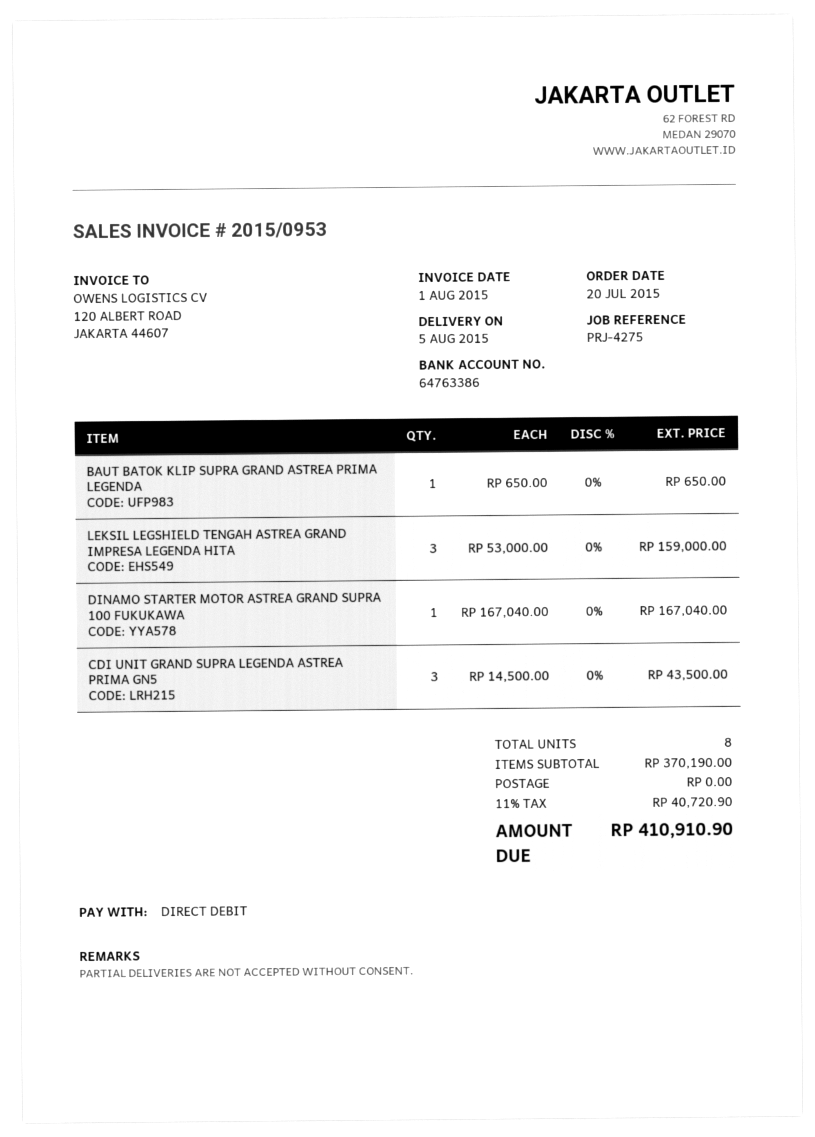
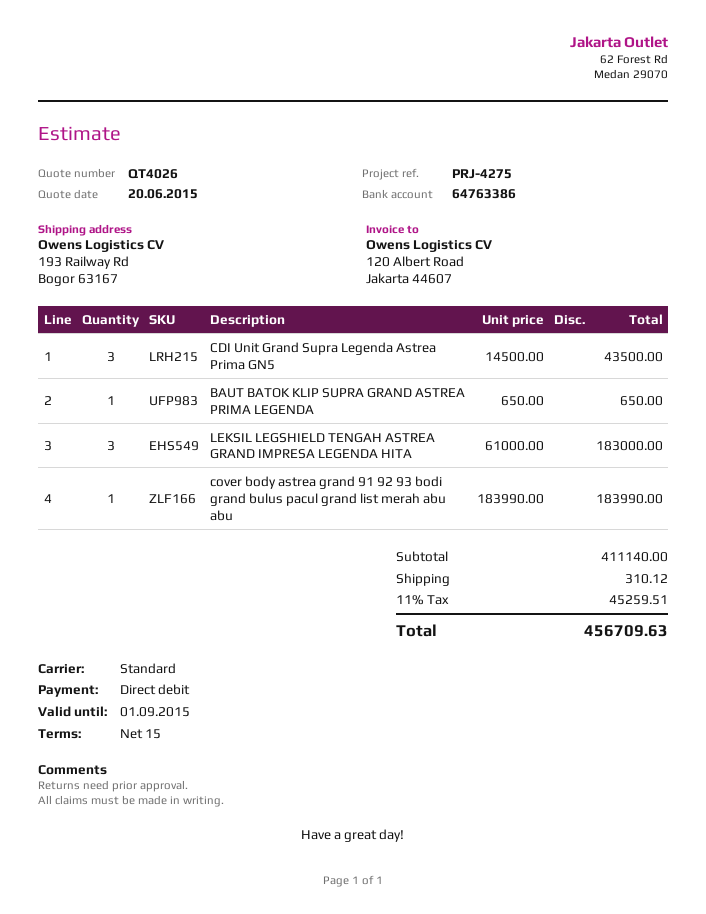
LEKSIL LEGSHIELD TENGAH ASTREA GRAND IMPRESA LEGENDA HITA: 3 x 53000.00 = 159000.00 -> 3 x 61000.00 = 183000.00
DINAMO STARTER MOTOR ASTREA GRAND SUPRA 100 FUKUKAWA: 1 x 167040.00 = 167040.00 -> none
cover body astrea grand 91 92 93 bodi grand bulus pacul grand list merah abu abu: none -> 1 x 183990.00 = 183990.00
subtotal: 370190.00 -> 411140.00
shipping: 0.00 -> 310.12
tax: 11% = 40720.90 -> 11% = 45259.51
total: 410910.90 -> 456709.63

